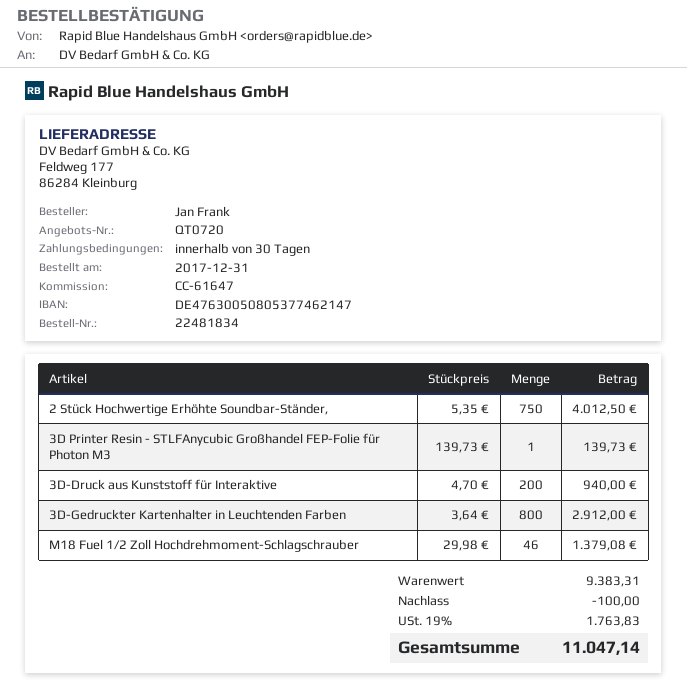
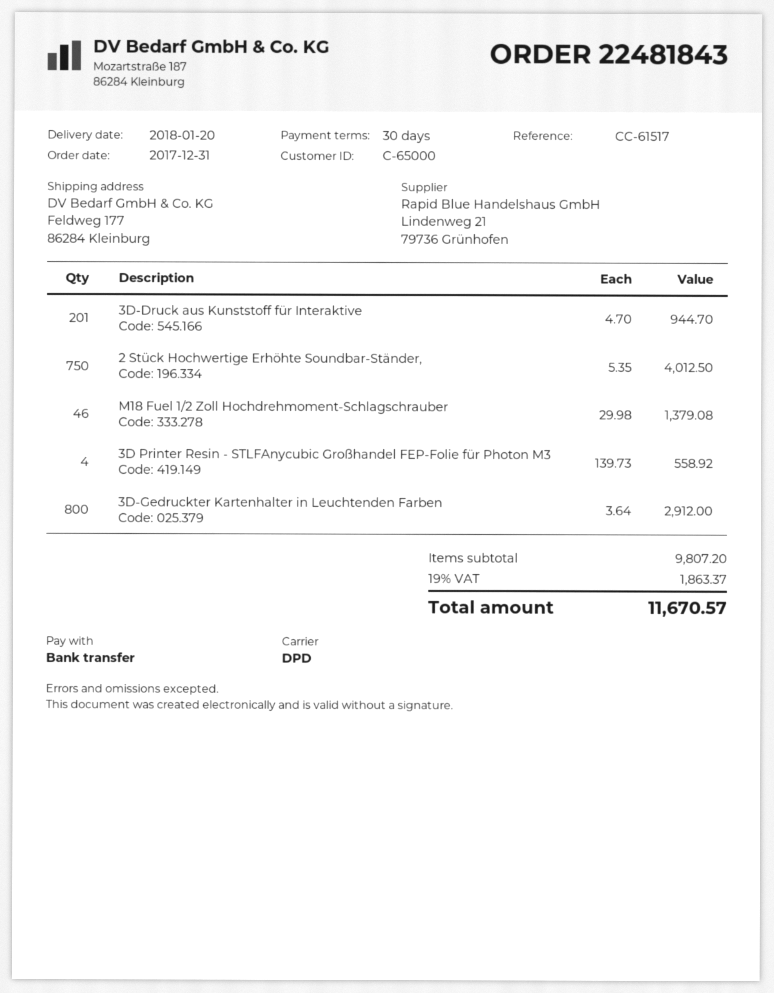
order number: 22481834 -> 22481843
reference: CC-61647 -> CC-61517
3D Printer Resin - STLFAnycubic Großhandel FEP-Folie für Photon M3: 1 x 139.73 = 139.73 -> 4 x 139.73 = 558.92
3D-Druck aus Kunststoff für Interaktive: 200 x 4.70 = 940.00 -> 201 x 4.70 = 944.70
subtotal: 9383.31 -> 9807.20
discount: 100.00 -> none
tax: 19% = 1763.83 -> 19% = 1863.37
total: 11047.14 -> 11670.57

